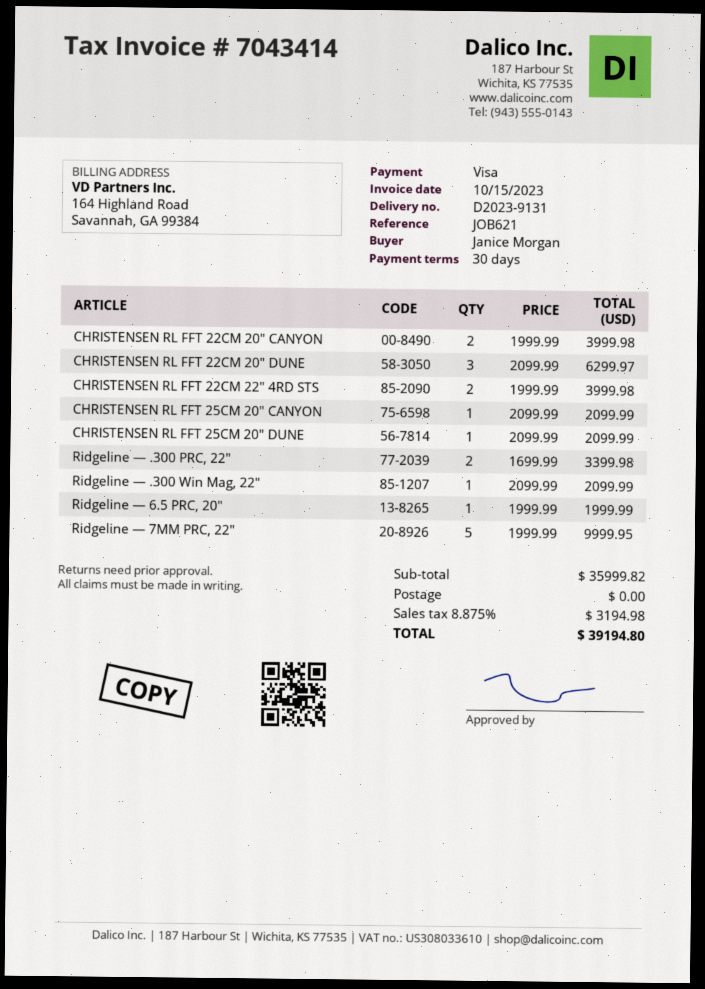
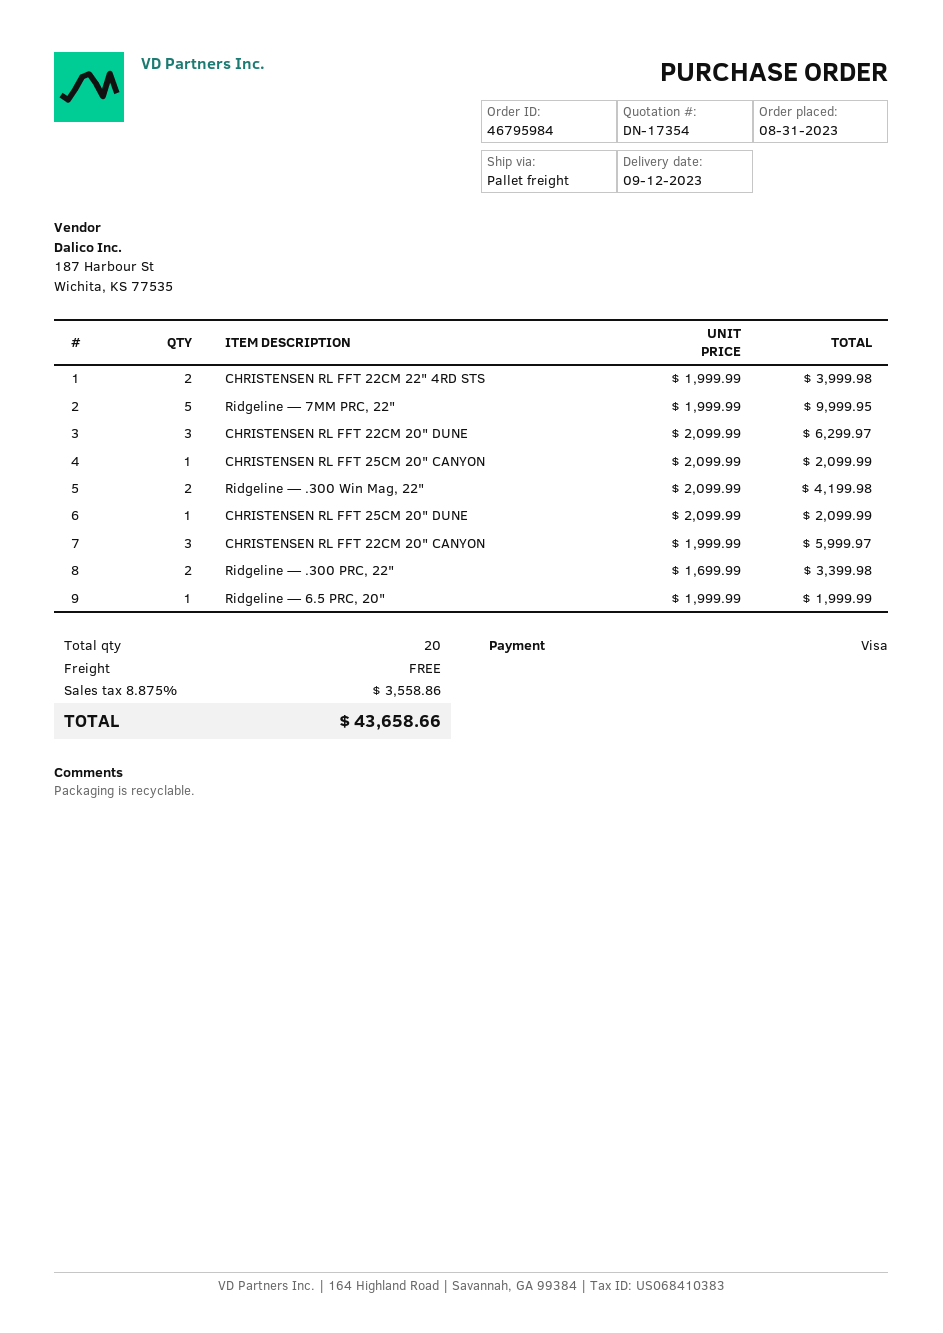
CHRISTENSEN RL FFT 22CM 20" CANYON: 2 x 1999.99 = 3999.98 -> 3 x 1999.99 = 5999.97
Ridgeline — .300 Win Mag, 22": 1 x 2099.99 = 2099.99 -> 2 x 2099.99 = 4199.98
tax: 8.875% = 3194.98 -> 8.875% = 3558.86
total: 39194.80 -> 43658.66

